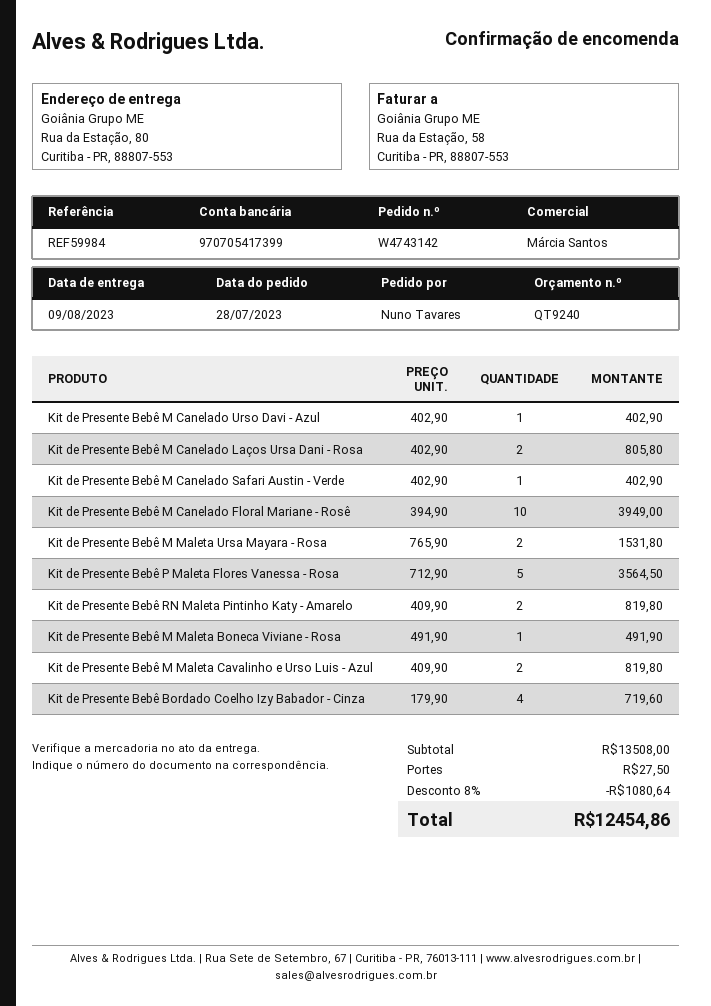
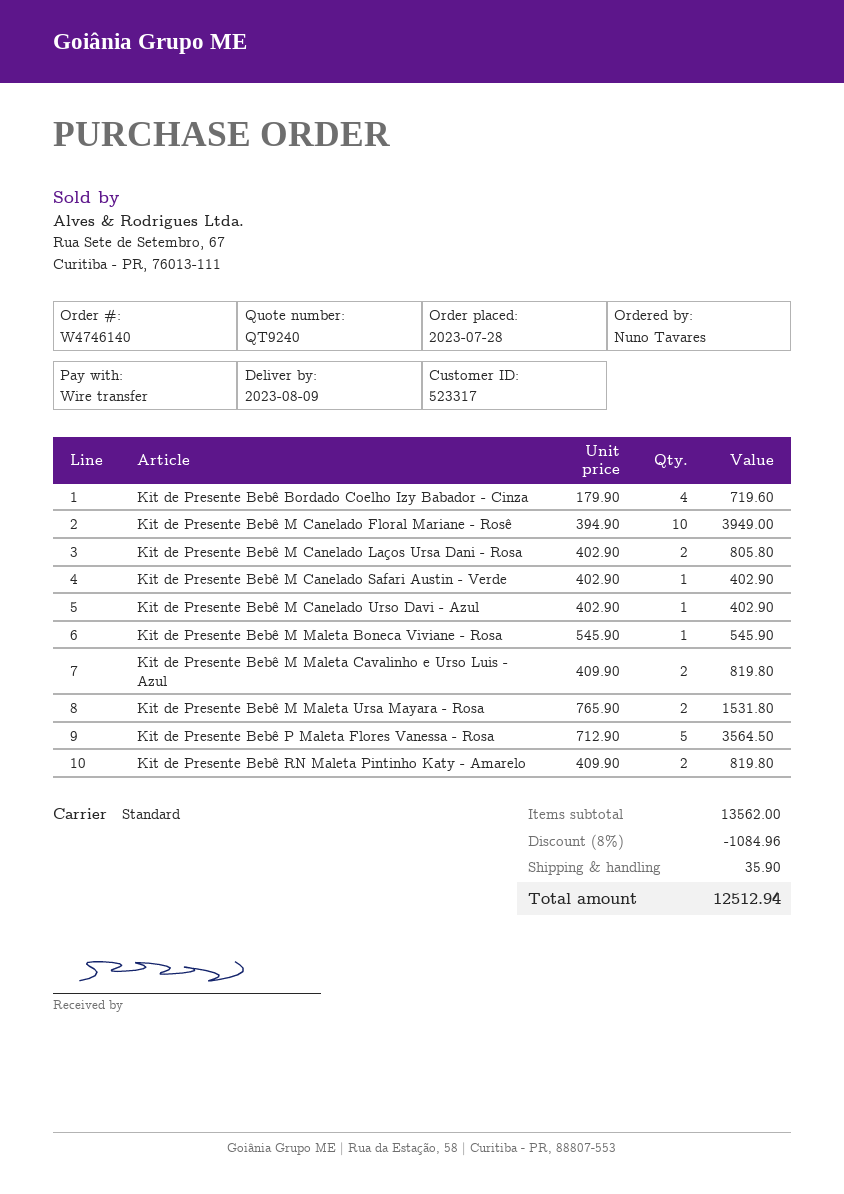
order number: W4743142 -> W4746140
Kit de Presente Bebê M Maleta Boneca Viviane - Rosa: 1 x 491.90 = 491.90 -> 1 x 545.90 = 545.90
subtotal: 13508.00 -> 13562.00
discount: 8% = 1080.64 -> 8% = 1084.96
shipping: 27.50 -> 35.90
total: 12454.86 -> 12512.94

